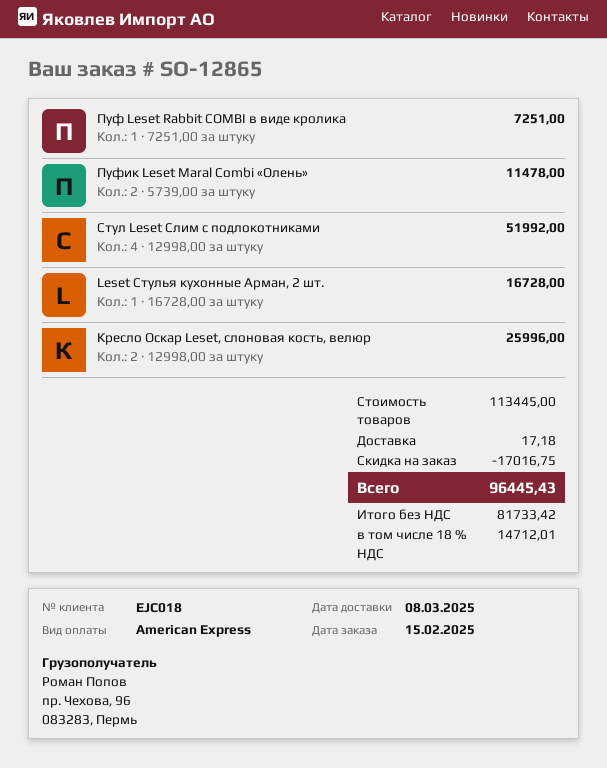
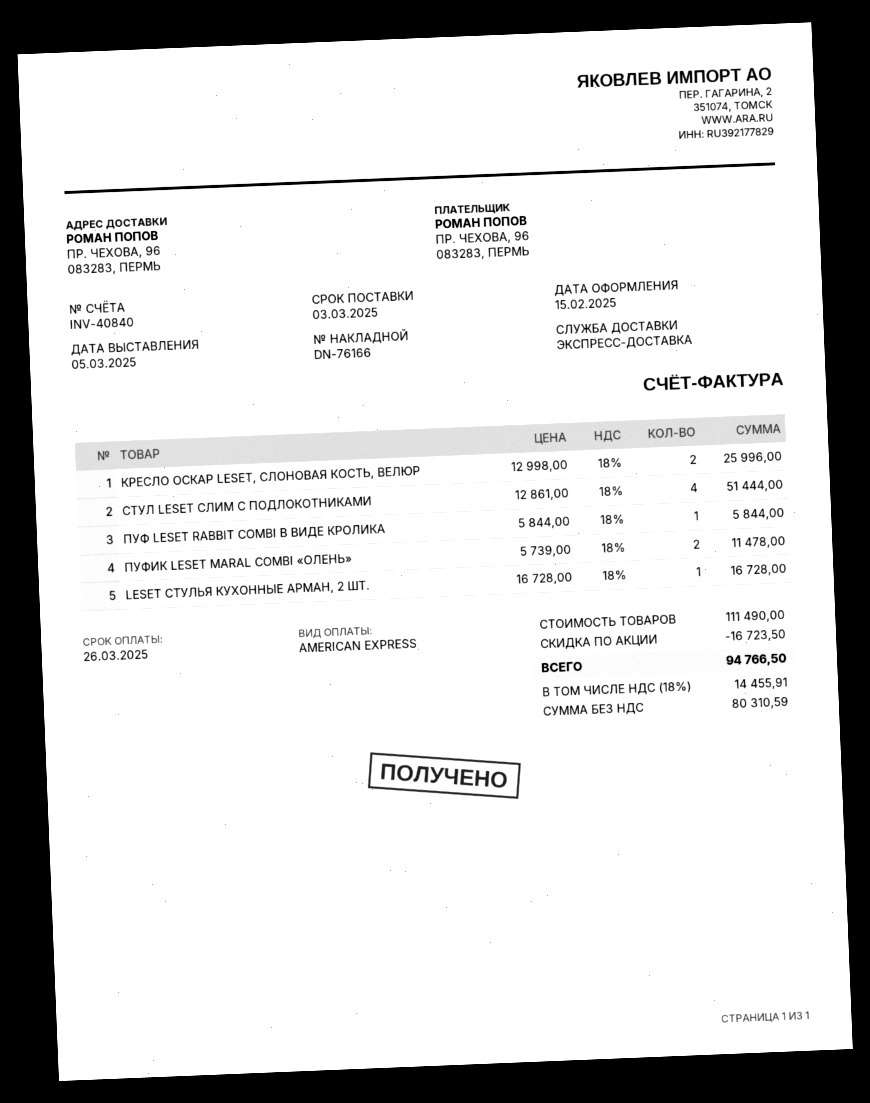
delivery date: 2025-03-08 -> 2025-03-03
Пуф Leset Rabbit COMBI в виде кролика: 1 x 7251.00 = 7251.00 -> 1 x 5844.00 = 5844.00
Стул Leset Слим с подлокотниками: 4 x 12998.00 = 51992.00 -> 4 x 12861.00 = 51444.00
subtotal: 113445.00 -> 111490.00
discount: 17016.75 -> 16723.50
shipping: 17.18 -> none
net: 81733.42 -> 80310.59
tax: 18% = 14712.01 -> 18% = 14455.91
total: 96445.43 -> 94766.50

